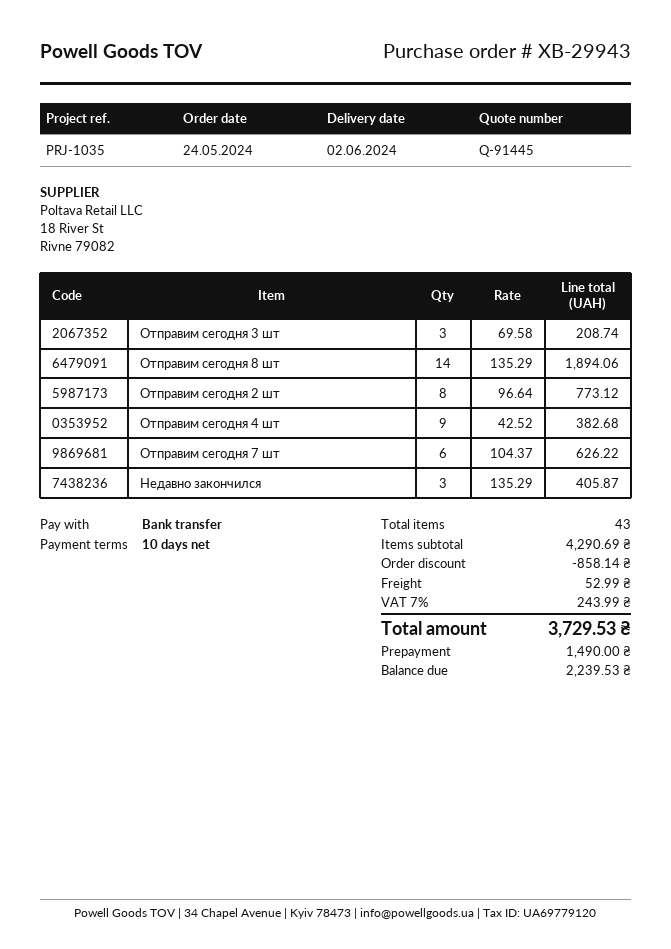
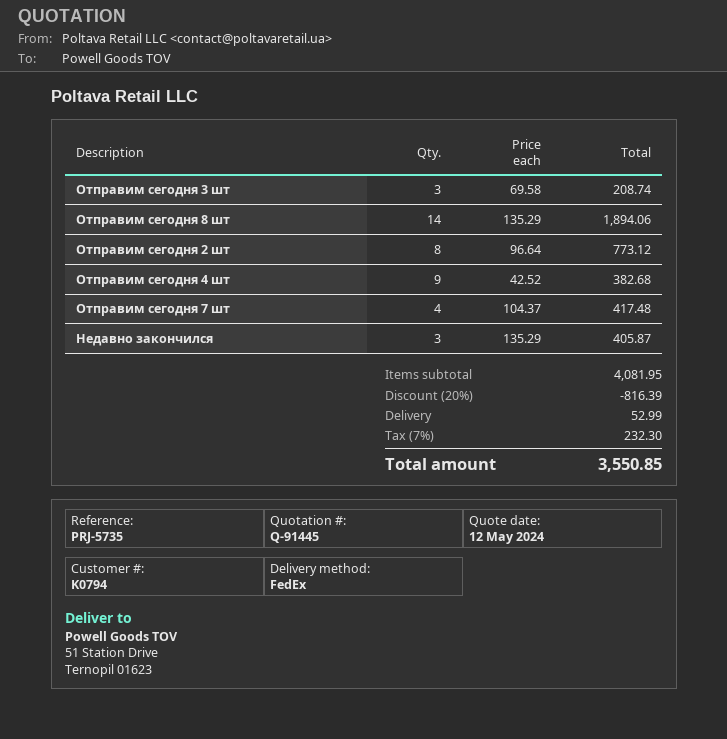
reference: PRJ-1035 -> PRJ-5735
Отправим сегодня 7 шт: 6 x 104.37 = 626.22 -> 4 x 104.37 = 417.48
subtotal: 4290.69 -> 4081.95
discount: 858.14 -> 816.39
tax: 7% = 243.99 -> 7% = 232.30
total: 3729.53 -> 3550.85

